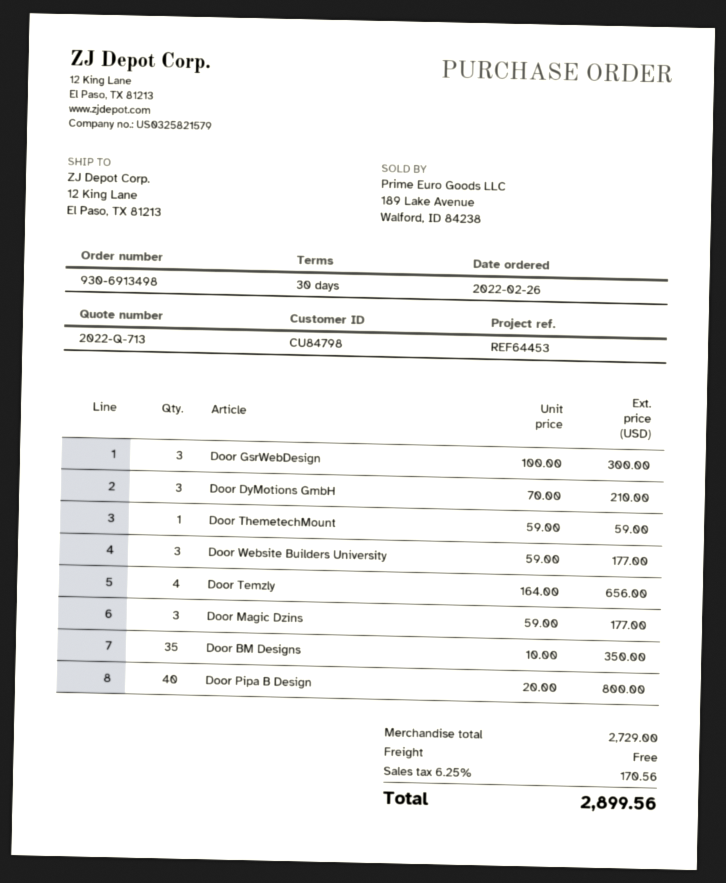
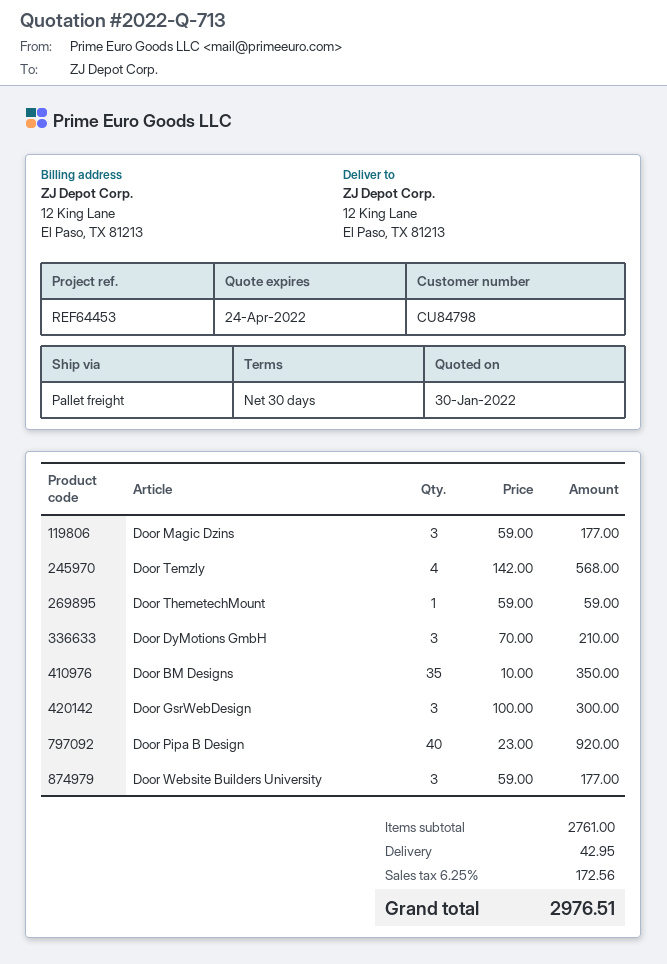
Door Temzly: 4 x 164.00 = 656.00 -> 4 x 142.00 = 568.00
Door Pipa B Design: 40 x 20.00 = 800.00 -> 40 x 23.00 = 920.00
subtotal: 2729.00 -> 2761.00
shipping: 0.00 -> 42.95
tax: 6.25% = 170.56 -> 6.25% = 172.56
total: 2899.56 -> 2976.51

